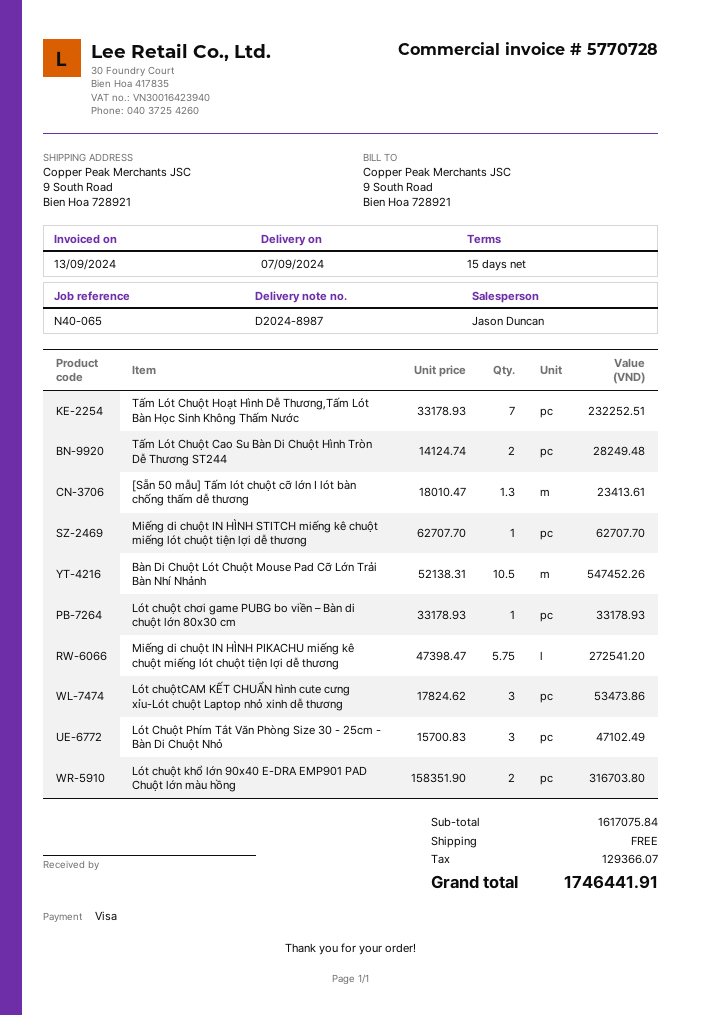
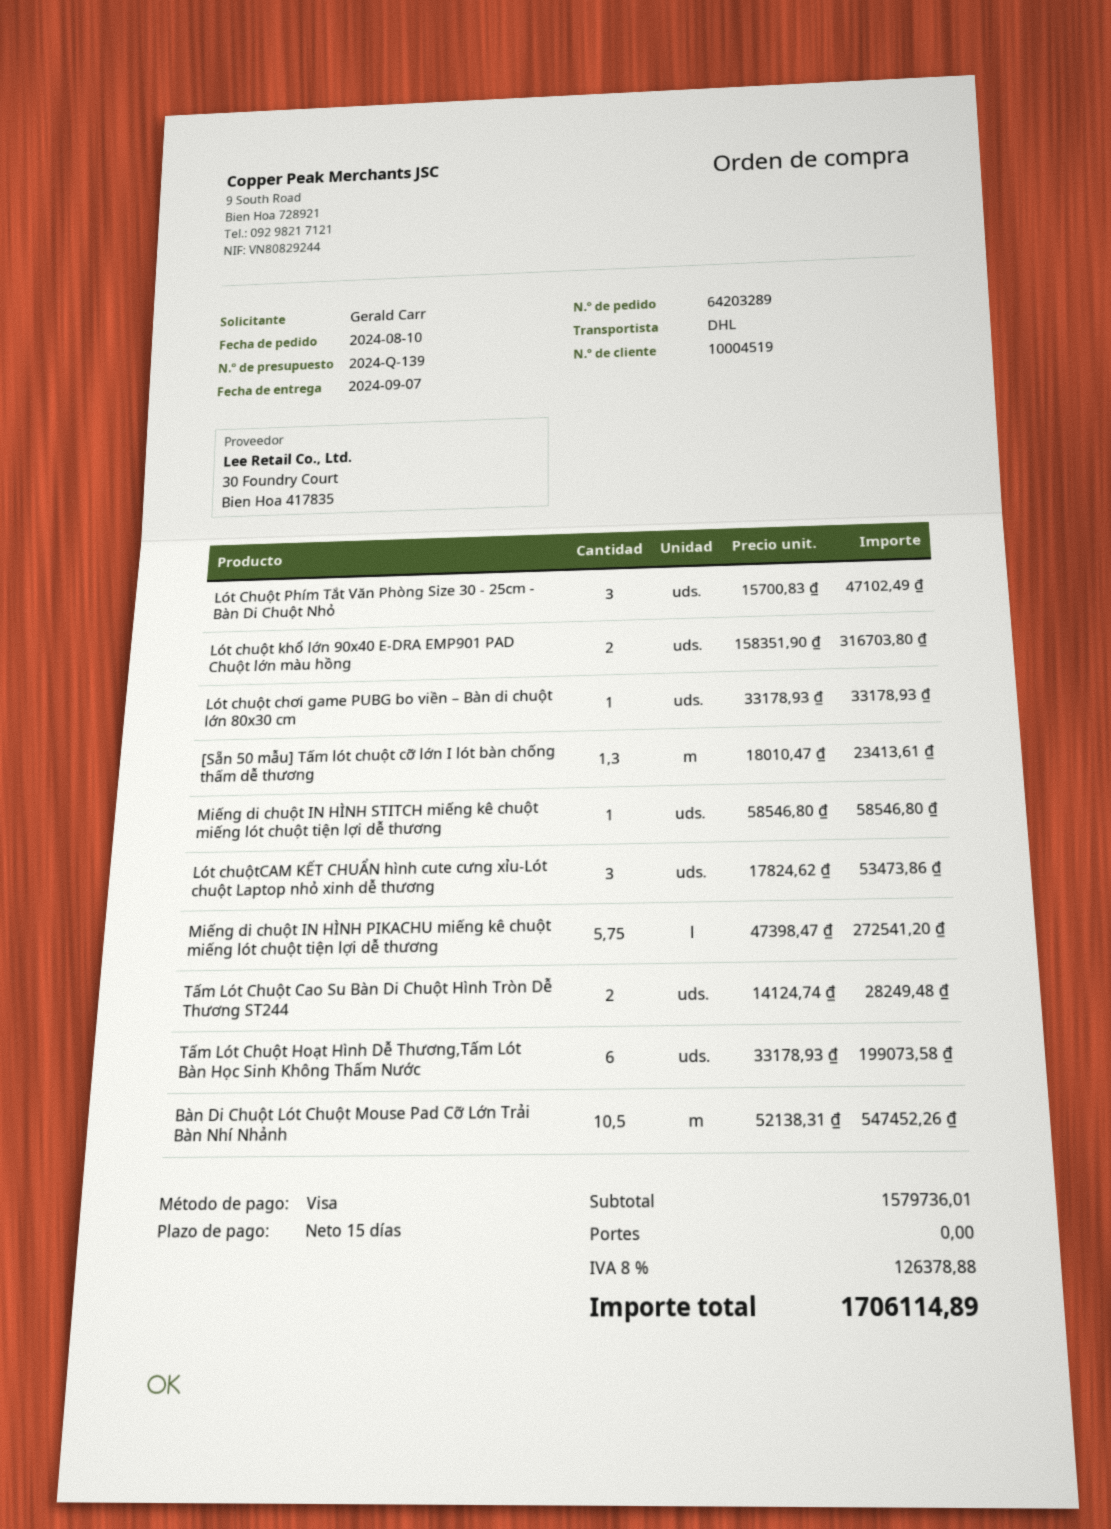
Tấm Lót Chuột Hoạt Hình Dễ Thương,Tấm Lót Bàn Học Sinh Không Thấm Nước: 7 x 33178.93 = 232252.51 -> 6 x 33178.93 = 199073.58
Miếng di chuột IN HÌNH STITCH miếng kê chuột miếng lót chuột tiện lợi dễ thương: 1 x 62707.70 = 62707.70 -> 1 x 58546.80 = 58546.80
subtotal: 1617075.84 -> 1579736.01
tax: 129366.07 -> 126378.88
total: 1746441.91 -> 1706114.89

